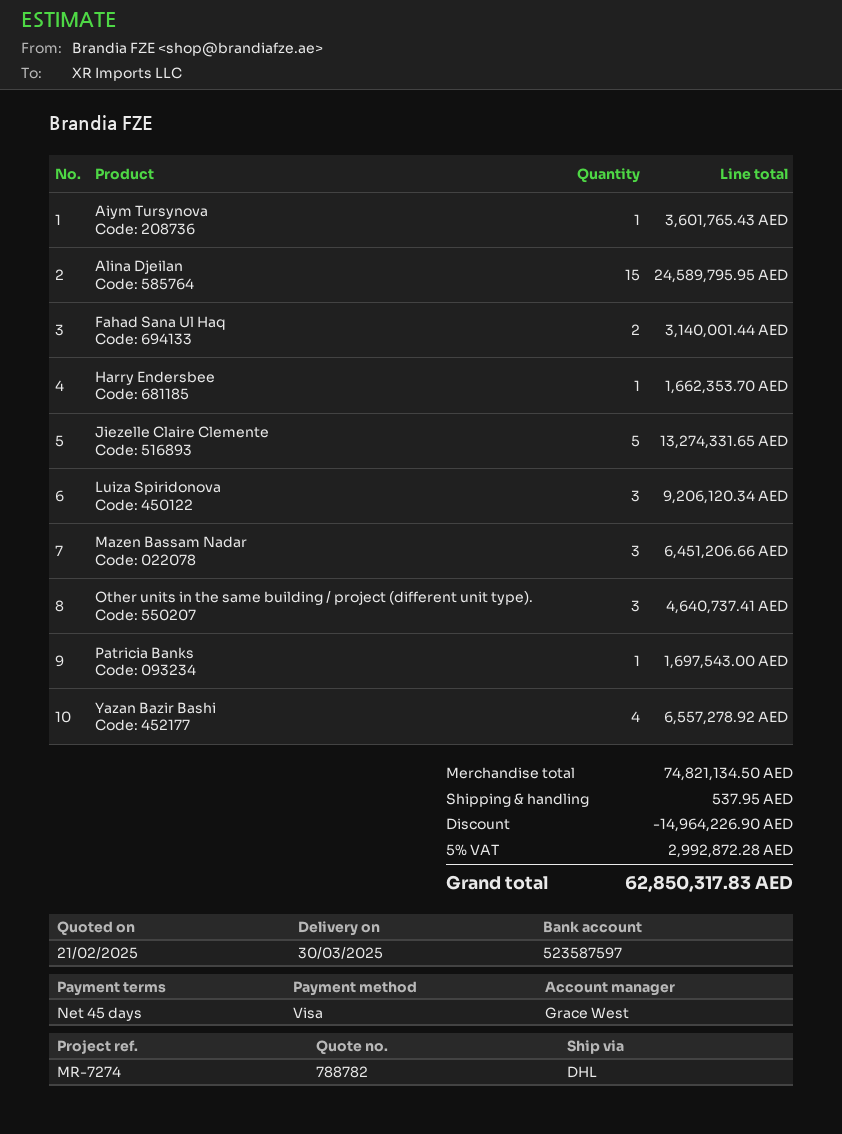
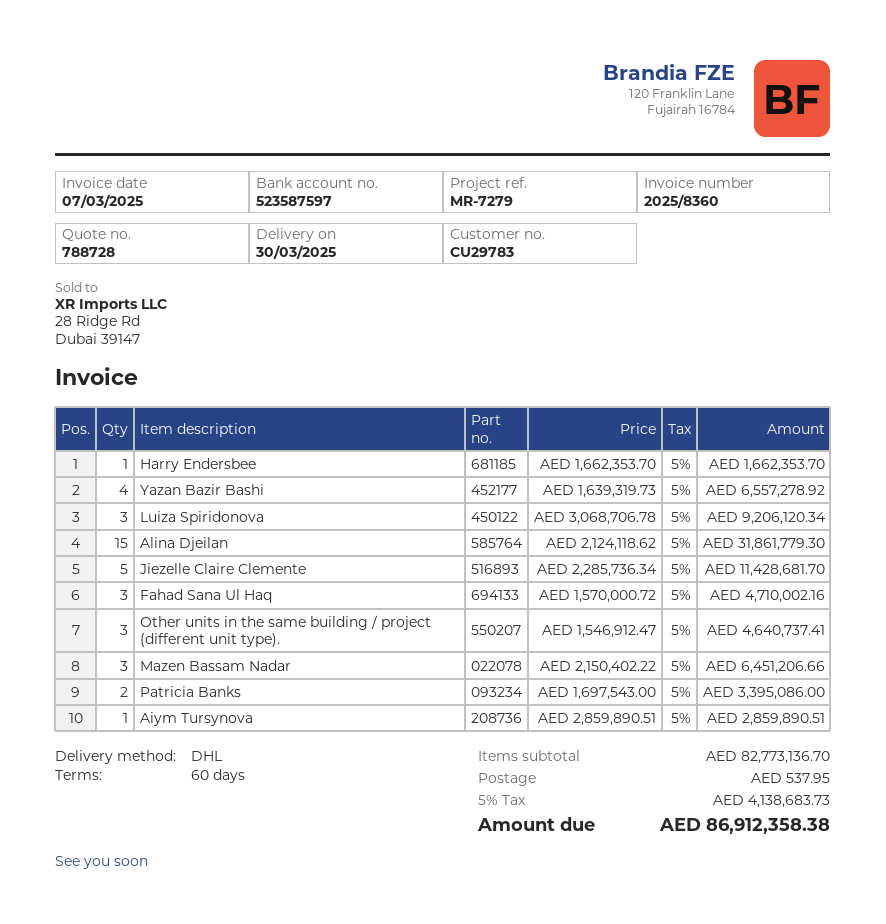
quote number: 788782 -> 788728
payment terms: 45 days -> 60 days
reference: MR-7274 -> MR-7279
Aiym Tursynova: 1 for 3601765.43 -> 1 for 2859890.51
Alina Djeilan: 15 for 24589795.95 -> 15 for 31861779.30
Fahad Sana Ul Haq: 2 for 3140001.44 -> 3 for 4710002.16
Jiezelle Claire Clemente: 5 for 13274331.65 -> 5 for 11428681.70
Patricia Banks: 1 for 1697543.00 -> 2 for 3395086.00
subtotal: 74821134.50 -> 82773136.70
discount: 14964226.90 -> none
tax: 5% = 2992872.28 -> 5% = 4138683.73
total: 62850317.83 -> 86912358.38

